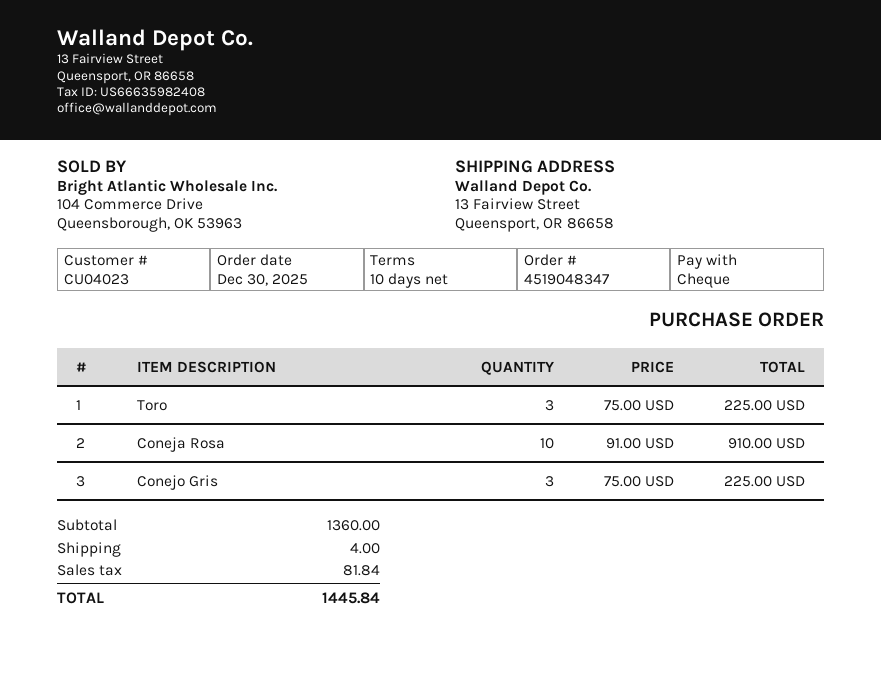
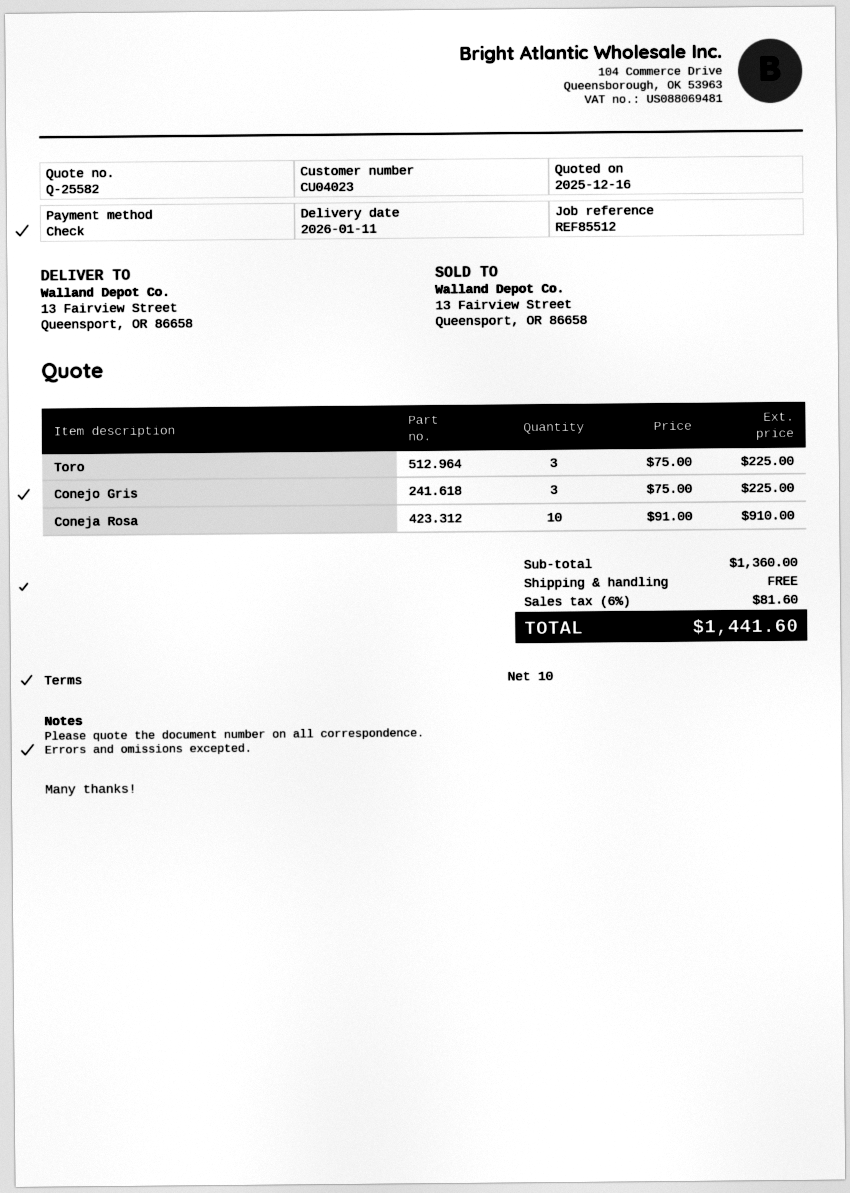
shipping: 4.00 -> 0.00
tax: 81.84 -> 81.60
total: 1445.84 -> 1441.60

